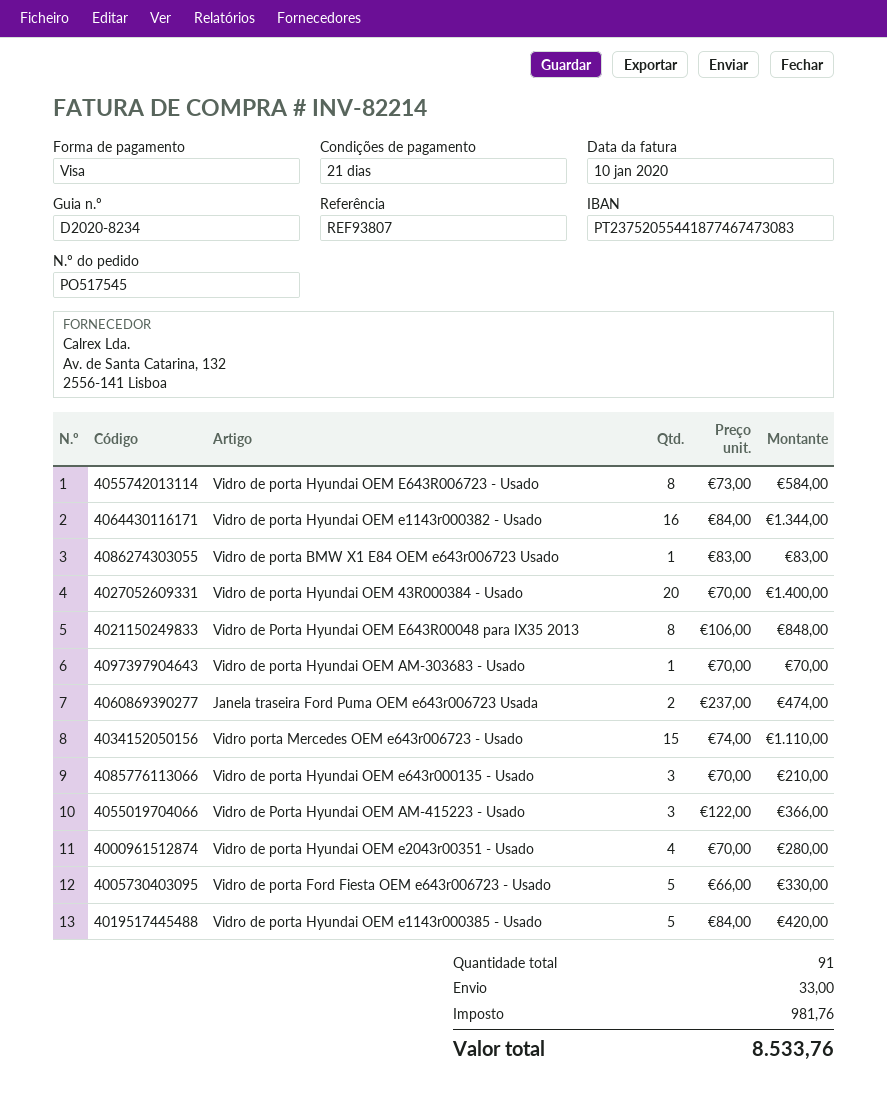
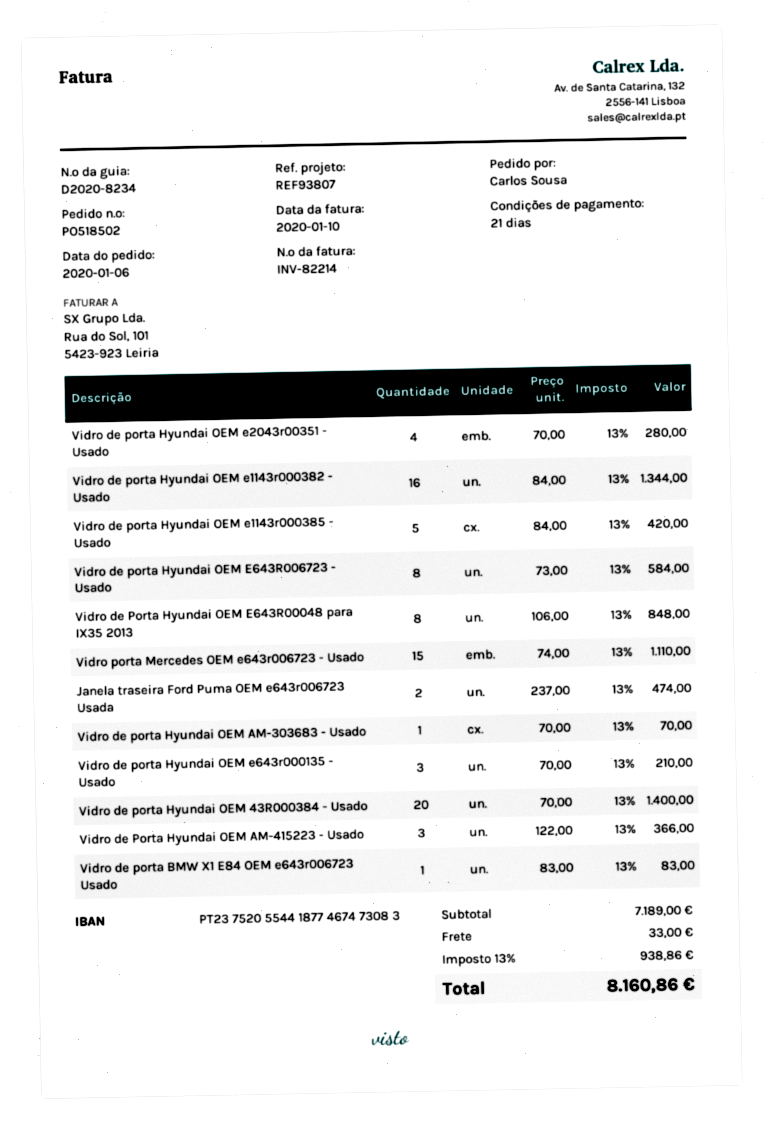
order number: PO517545 -> PO518502
Vidro de porta Ford Fiesta OEM e643r006723 - Usado: 5 x 66.00 = 330.00 -> none
tax: 981.76 -> 938.86
total: 8533.76 -> 8160.86

